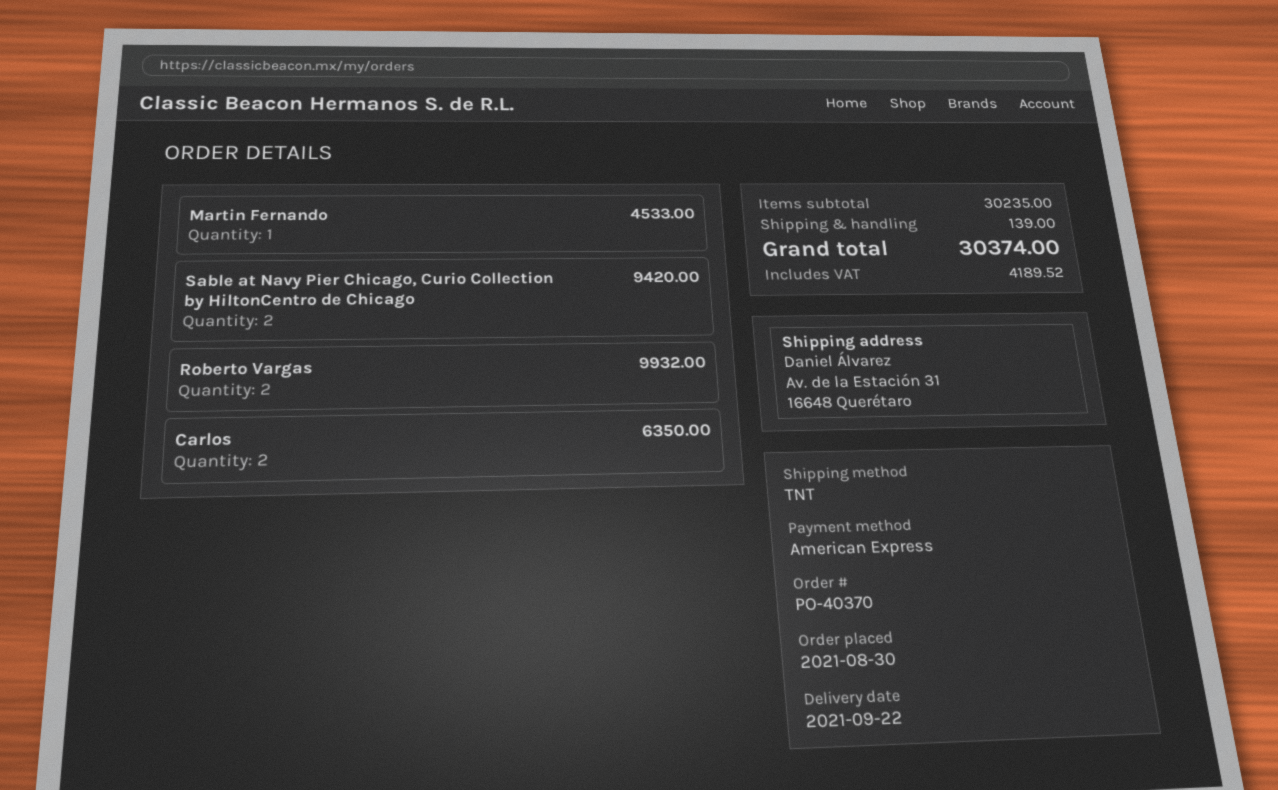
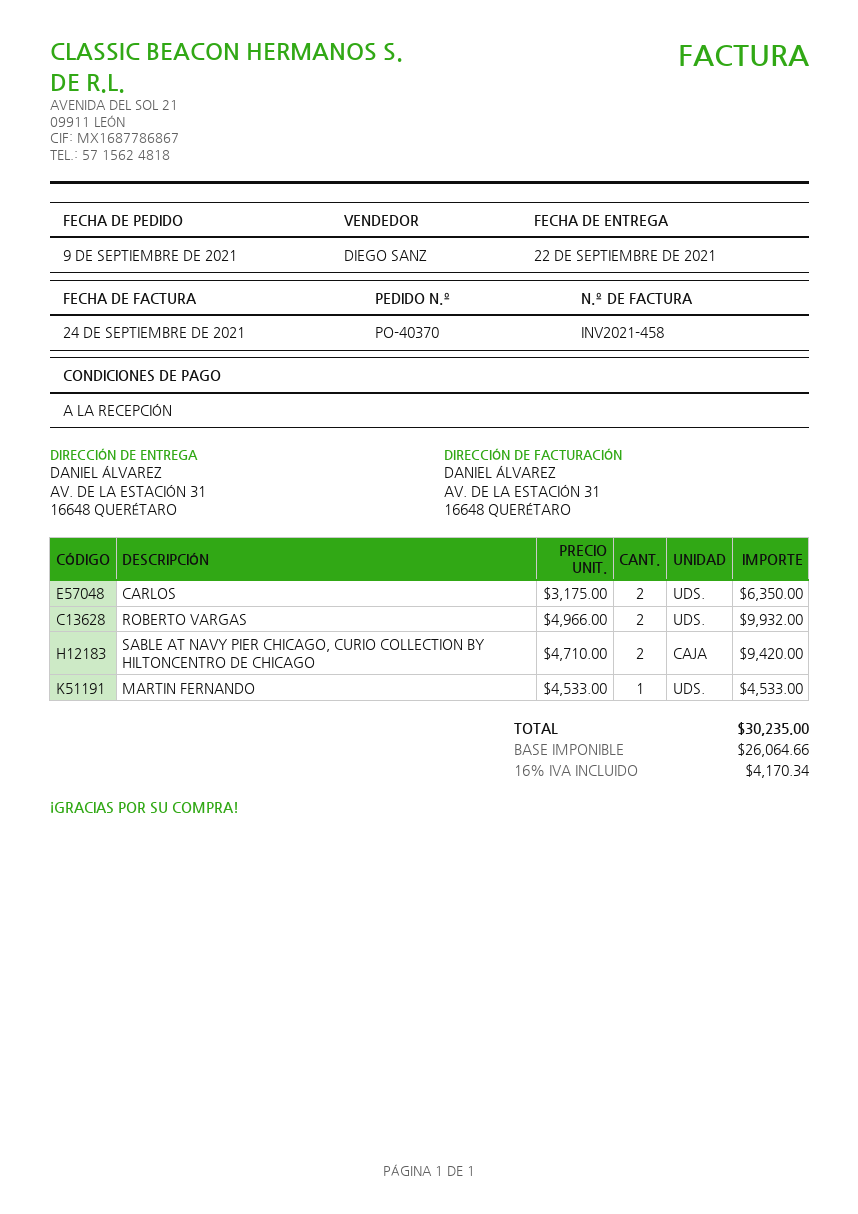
order date: 2021-08-30 -> 2021-09-09
shipping: 139.00 -> none
tax: 4189.52 -> 4170.34
total: 30374.00 -> 30235.00

